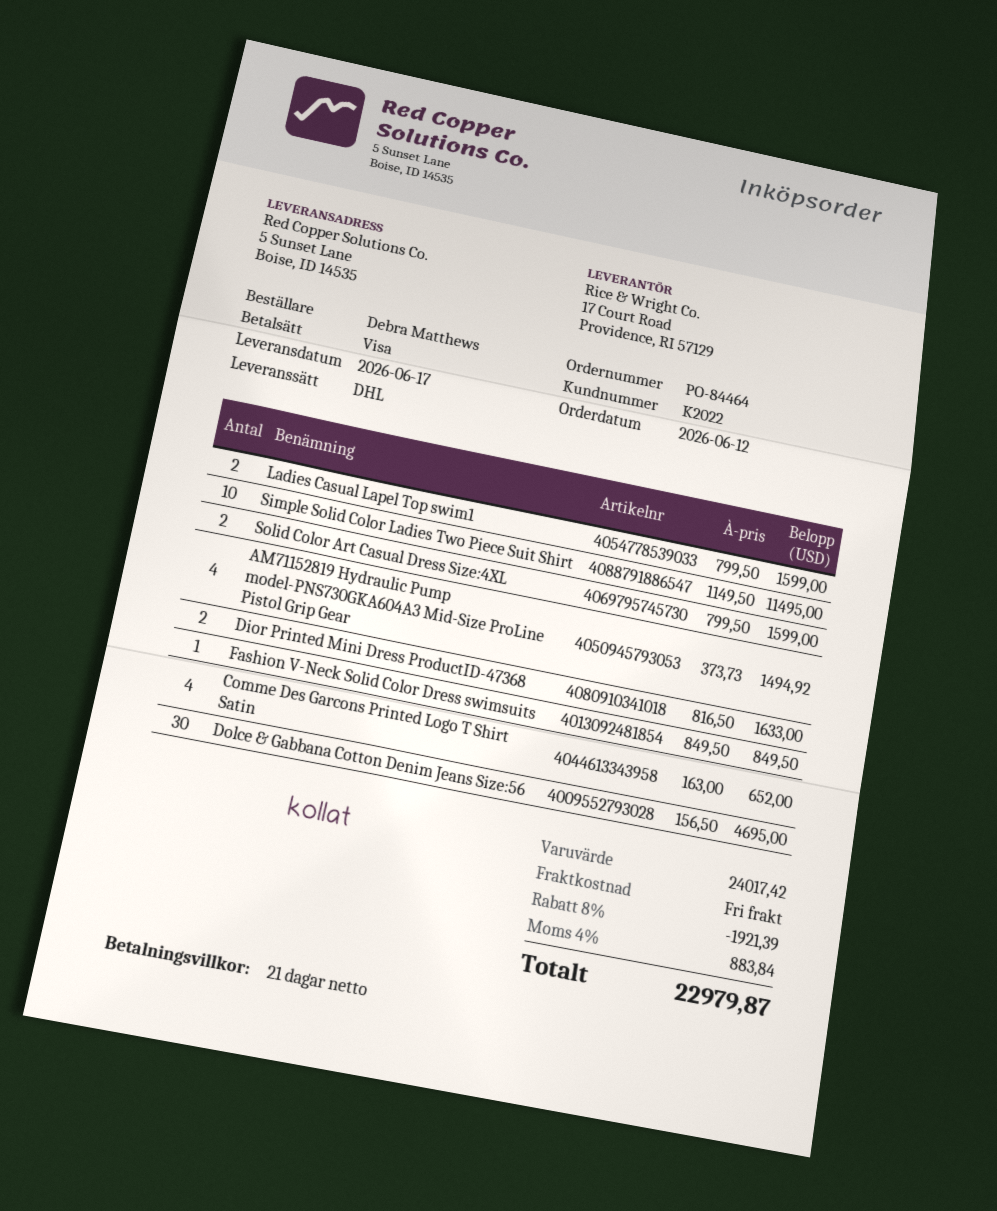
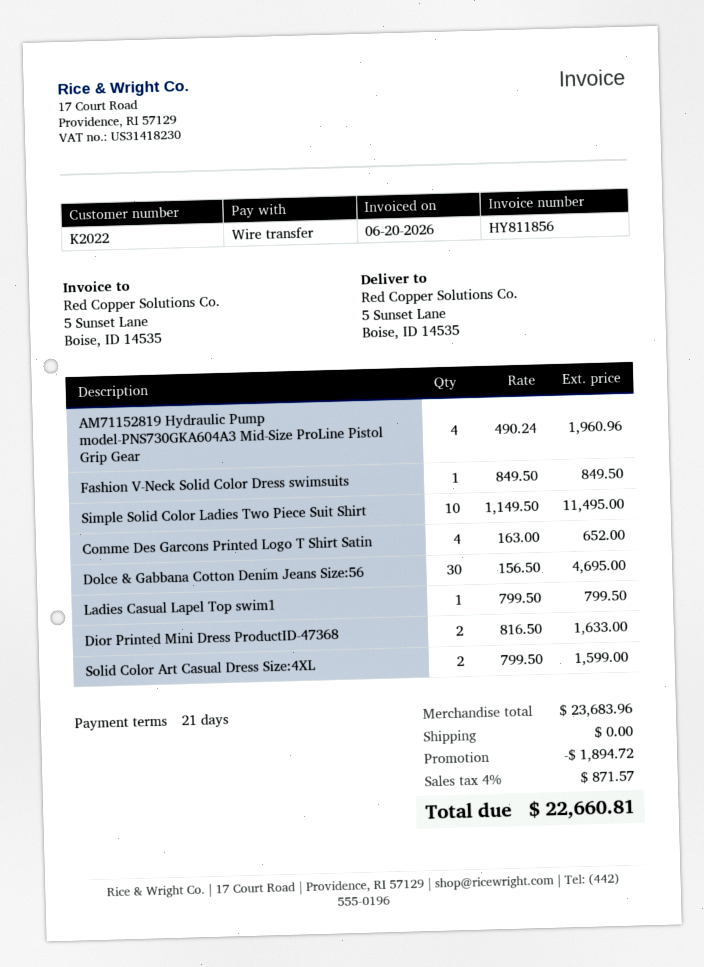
payment method: Visa -> bank transfer
Ladies Casual Lapel Top swim1: 2 x 799.50 = 1599.00 -> 1 x 799.50 = 799.50
AM71152819 Hydraulic Pump model-PNS730GKA604A3 Mid-Size ProLine Pistol Grip Gear: 4 x 373.73 = 1494.92 -> 4 x 490.24 = 1960.96
subtotal: 24017.42 -> 23683.96
discount: 1921.39 -> 1894.72
tax: 4% = 883.84 -> 4% = 871.57
total: 22979.87 -> 22660.81

